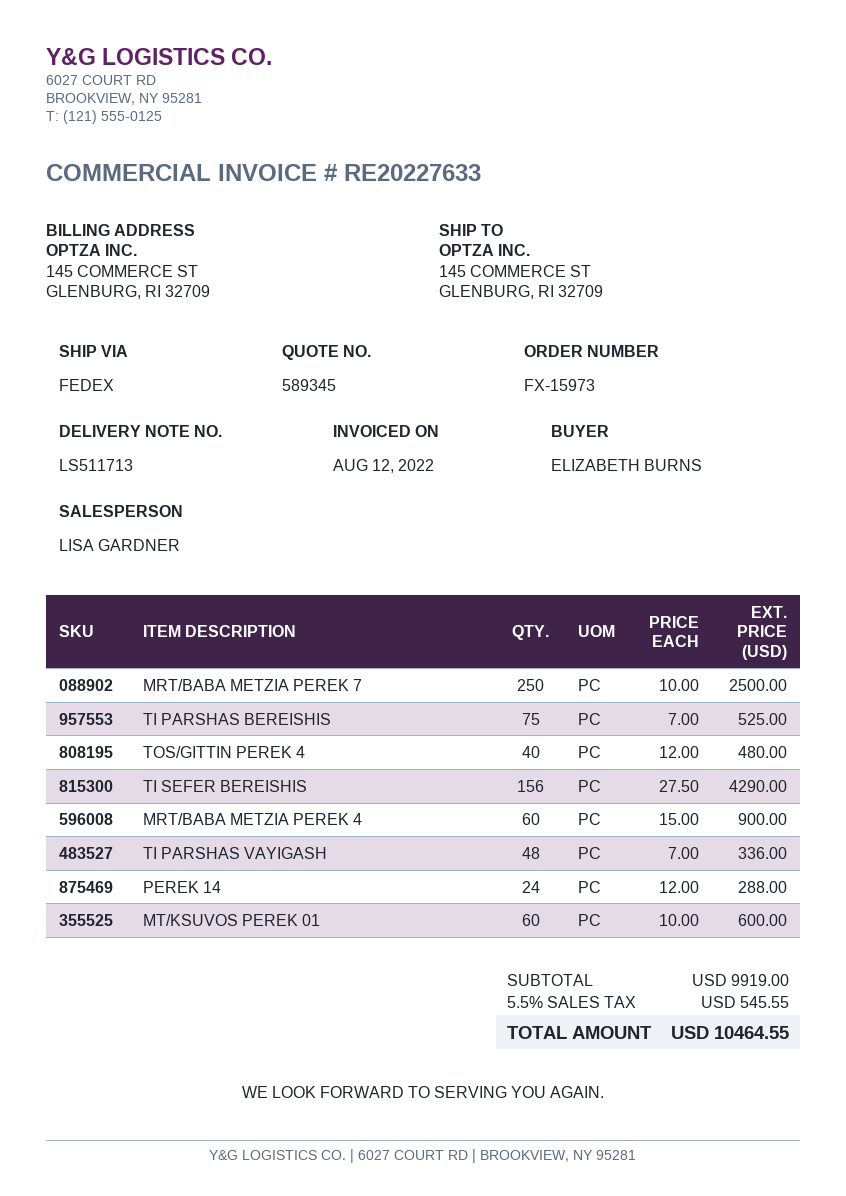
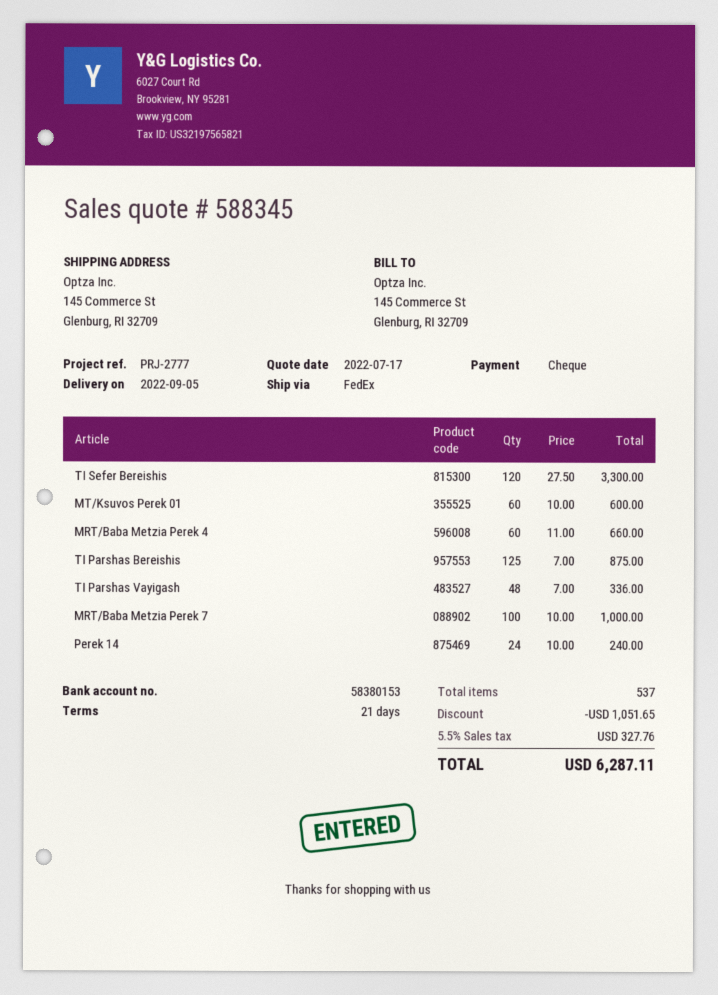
quote number: 589345 -> 588345
MRT/BABA METZIA PEREK 7: 250 x 10.00 = 2500.00 -> 100 x 10.00 = 1000.00
TI PARSHAS BEREISHIS: 75 x 7.00 = 525.00 -> 125 x 7.00 = 875.00
TOS/GITTIN PEREK 4: 40 x 12.00 = 480.00 -> none
TI SEFER BEREISHIS: 156 x 27.50 = 4290.00 -> 120 x 27.50 = 3300.00
MRT/BABA METZIA PEREK 4: 60 x 15.00 = 900.00 -> 60 x 11.00 = 660.00
PEREK 14: 24 x 12.00 = 288.00 -> 24 x 10.00 = 240.00
discount: none -> 1051.65
tax: 5.5% = 545.55 -> 5.5% = 327.76
total: 10464.55 -> 6287.11

